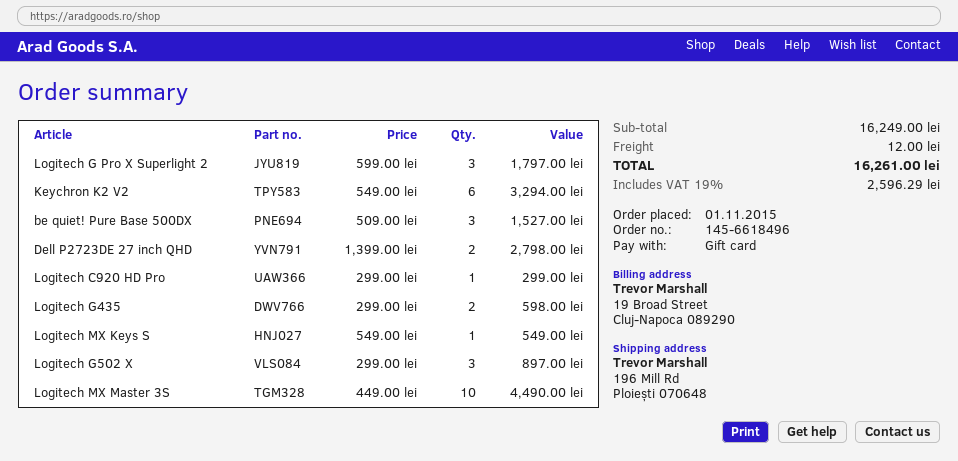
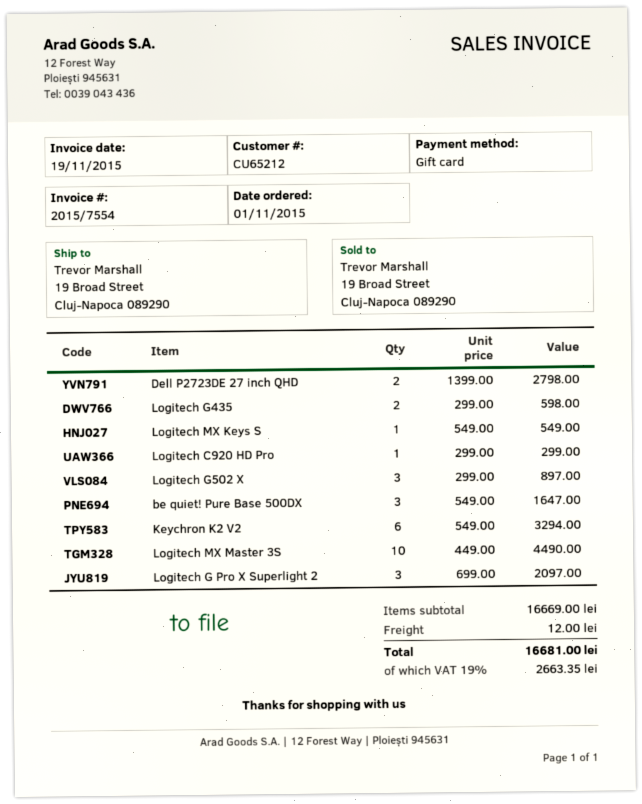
ship to: 196 Mill Rd, Ploiești 070648 -> 19 Broad Street, Cluj-Napoca 089290
Logitech G Pro X Superlight 2: 3 x 599.00 = 1797.00 -> 3 x 699.00 = 2097.00
be quiet! Pure Base 500DX: 3 x 509.00 = 1527.00 -> 3 x 549.00 = 1647.00
subtotal: 16249.00 -> 16669.00
tax: 19% = 2596.29 -> 19% = 2663.35
total: 16261.00 -> 16681.00

